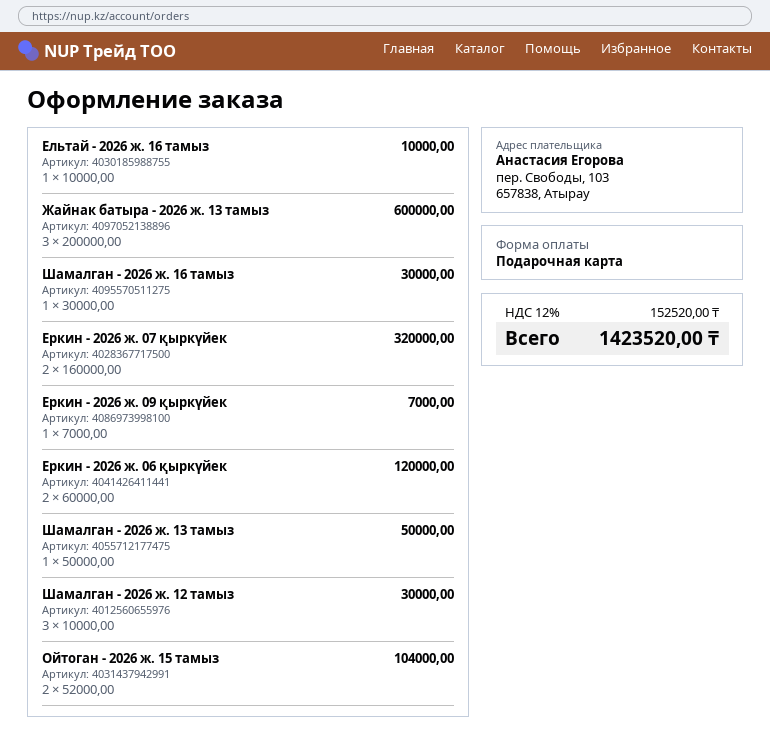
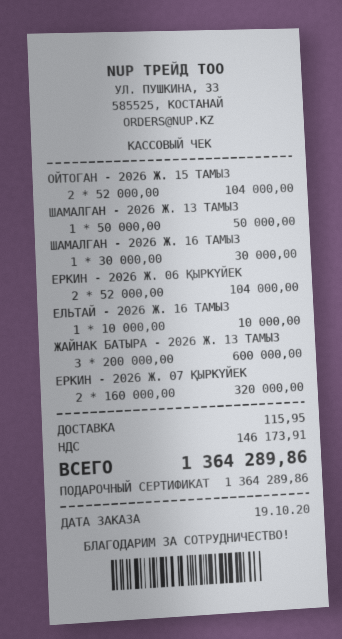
Еркин - 2026 ж. 09 қыркүйек: 1 x 7000.00 = 7000.00 -> none
Еркин - 2026 ж. 06 қыркүйек: 2 x 60000.00 = 120000.00 -> 2 x 52000.00 = 104000.00
Шамалган - 2026 ж. 12 тамыз: 3 x 10000.00 = 30000.00 -> none
shipping: none -> 115.95
tax: 152520.00 -> 146173.91
total: 1423520.00 -> 1364289.86

